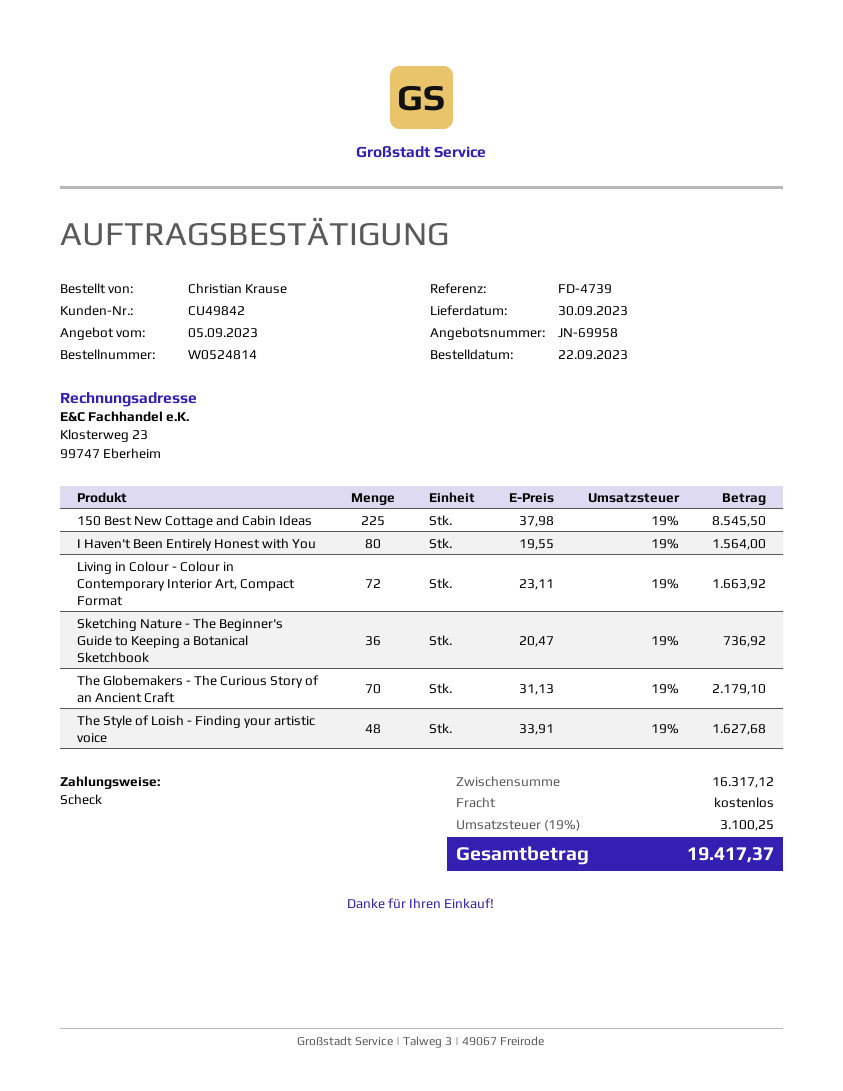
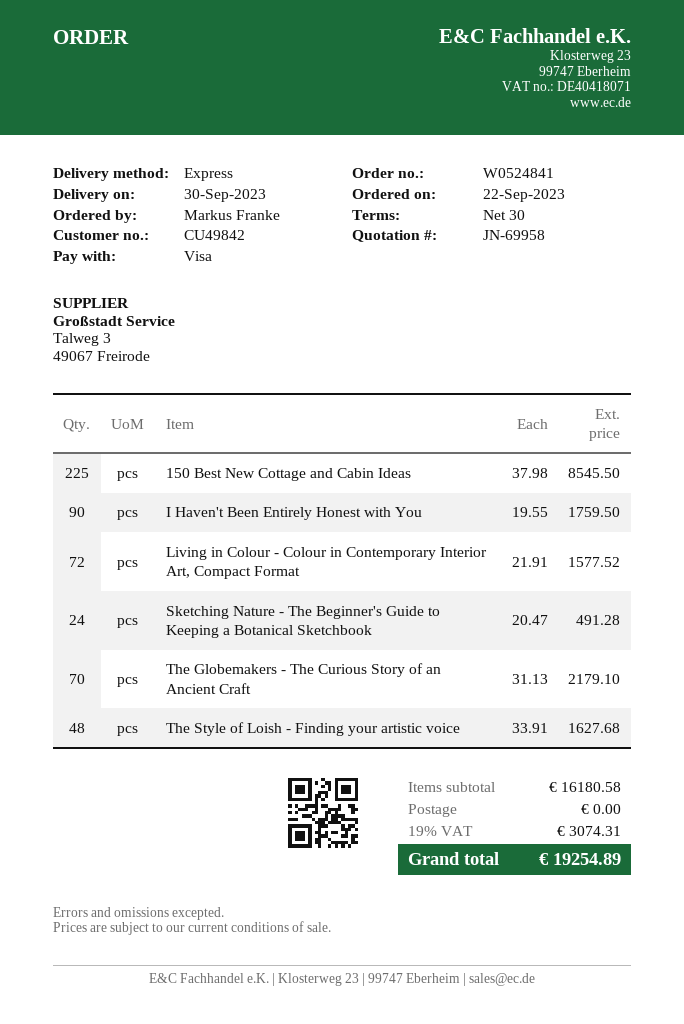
order number: W0524814 -> W0524841
ordered by: Christian Krause -> Markus Franke
payment method: cheque -> Visa
I Haven't Been Entirely Honest with You: 80 x 19.55 = 1564.00 -> 90 x 19.55 = 1759.50
Living in Colour - Colour in Contemporary Interior Art, Compact Format: 72 x 23.11 = 1663.92 -> 72 x 21.91 = 1577.52
Sketching Nature - The Beginner's Guide to Keeping a Botanical Sketchbook: 36 x 20.47 = 736.92 -> 24 x 20.47 = 491.28
subtotal: 16317.12 -> 16180.58
tax: 19% = 3100.25 -> 19% = 3074.31
total: 19417.37 -> 19254.89

